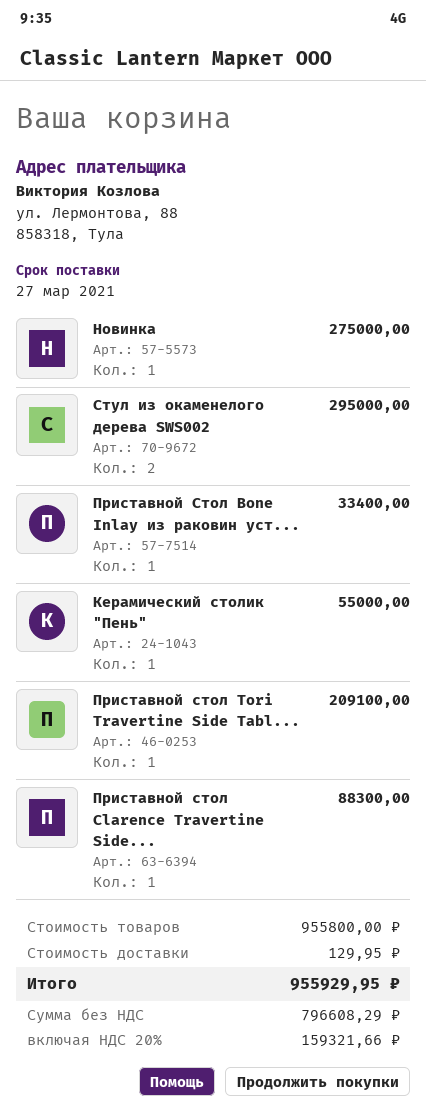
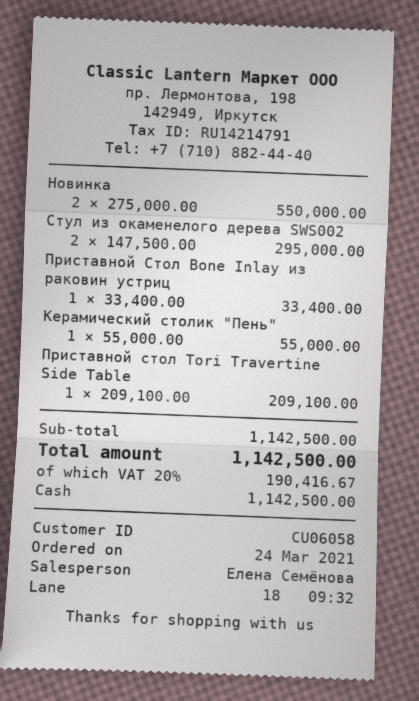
Новинка: 1 for 275000.00 -> 2 for 550000.00
Приставной стол Clarence Travertine Side...: 1 for 88300.00 -> none
subtotal: 955800.00 -> 1142500.00
shipping: 129.95 -> none
tax: 20% = 159321.66 -> 20% = 190416.67
total: 955929.95 -> 1142500.00

